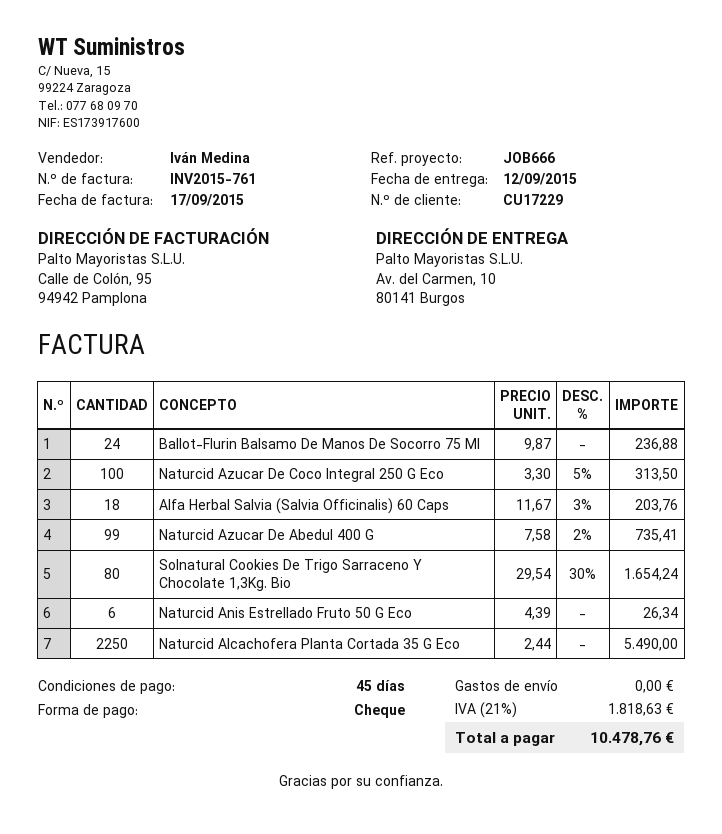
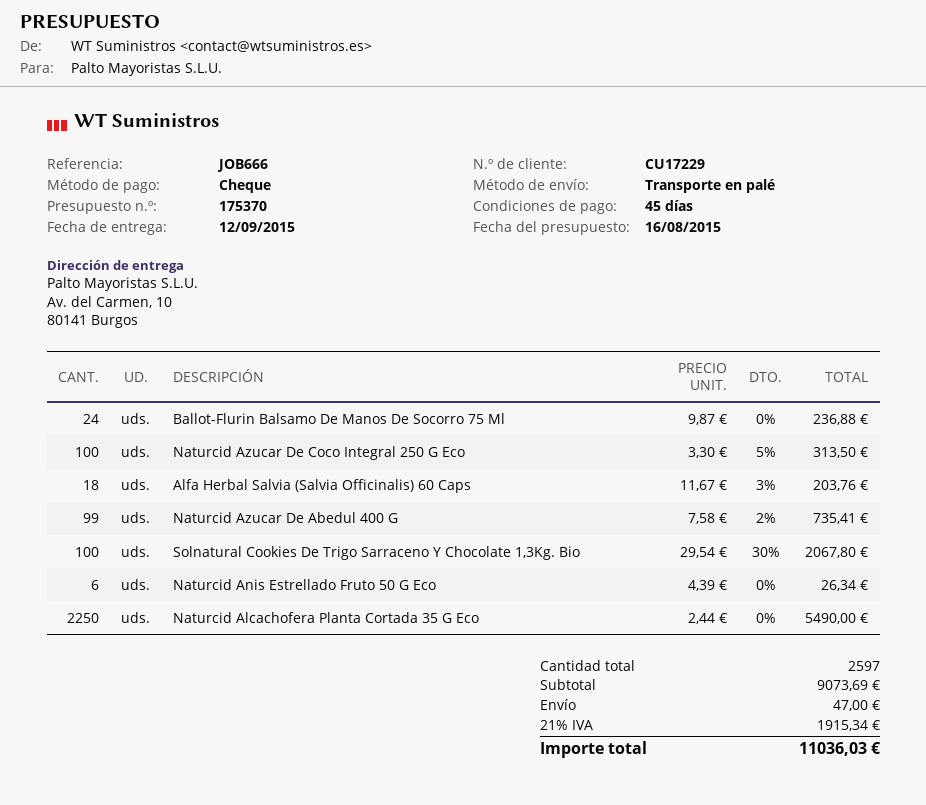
Solnatural Cookies De Trigo Sarraceno Y Chocolate 1,3Kg. Bio: 80 x 29.54 - 30% = 1654.24 -> 100 x 29.54 - 30% = 2067.80
shipping: 0.00 -> 47.00
tax: 21% = 1818.63 -> 21% = 1915.34
total: 10478.76 -> 11036.03

